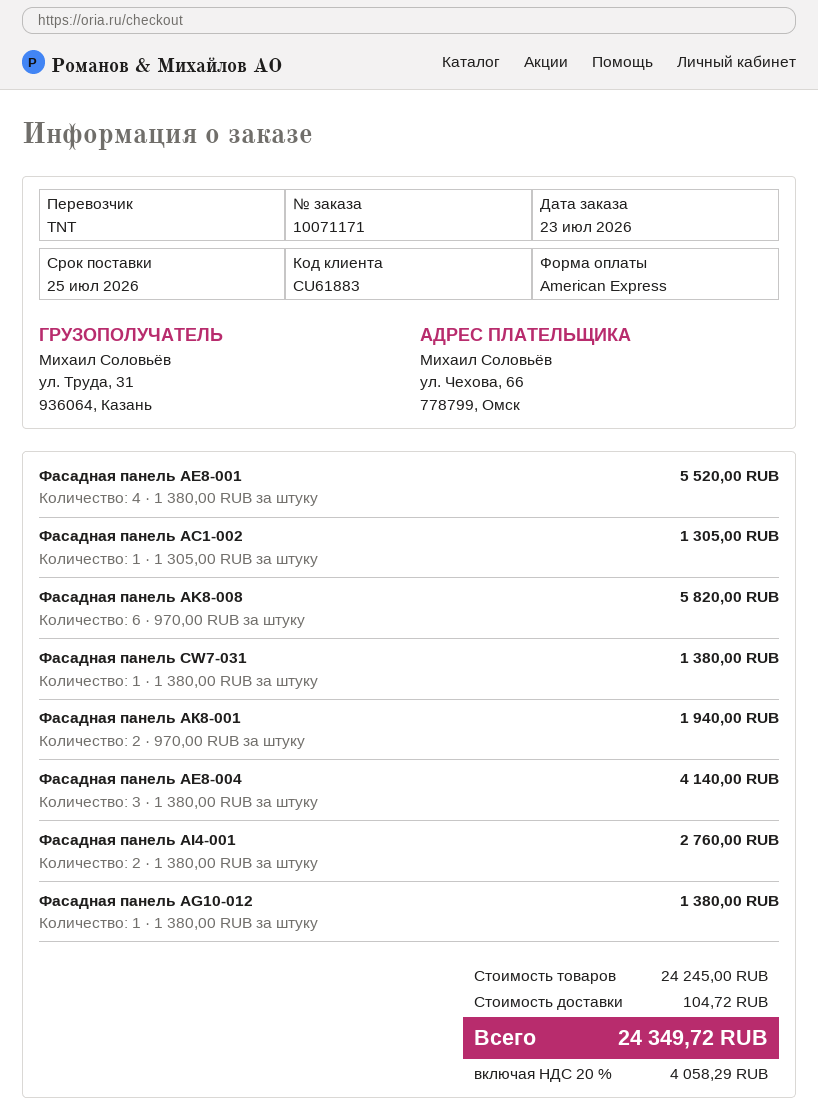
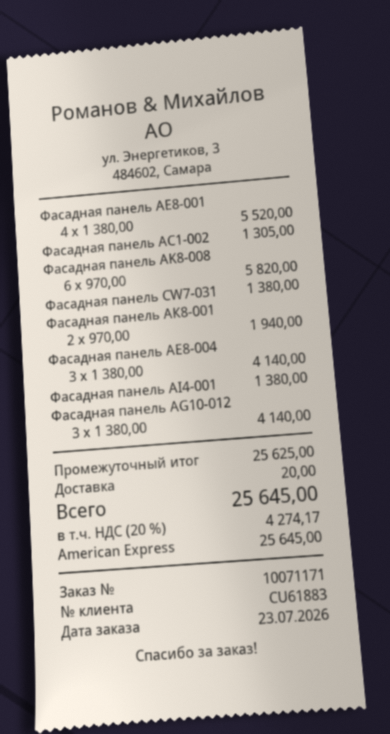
Фасадная панель AI4-001: 2 x 1380.00 = 2760.00 -> 1 x 1380.00 = 1380.00
Фасадная панель AG10-012: 1 x 1380.00 = 1380.00 -> 3 x 1380.00 = 4140.00
subtotal: 24245.00 -> 25625.00
shipping: 104.72 -> 20.00
tax: 20% = 4058.29 -> 20% = 4274.17
total: 24349.72 -> 25645.00

